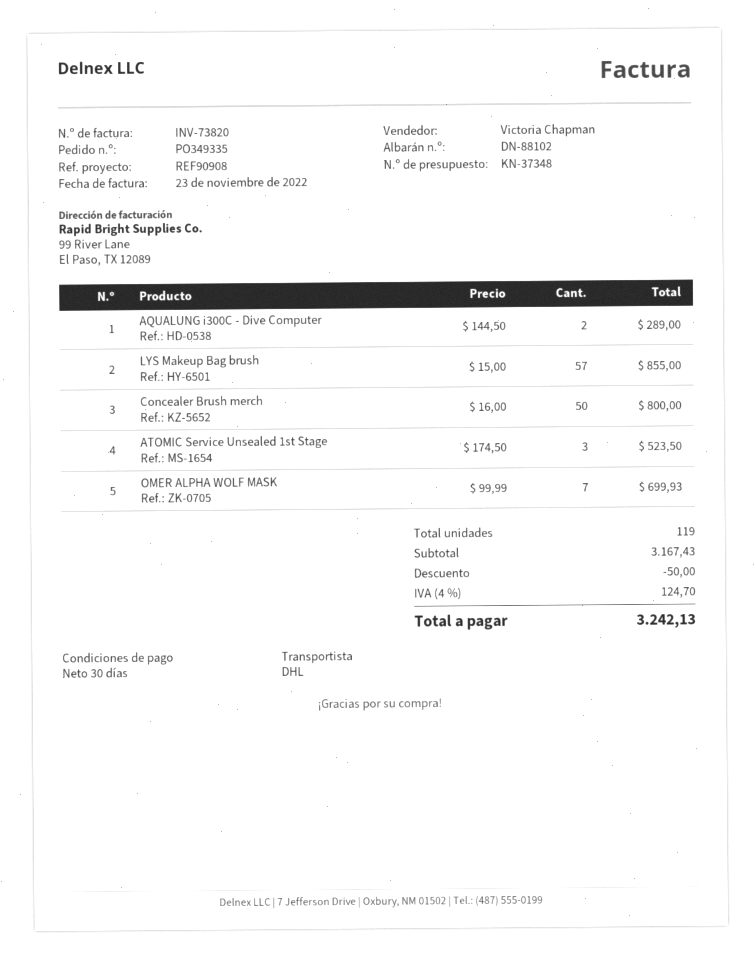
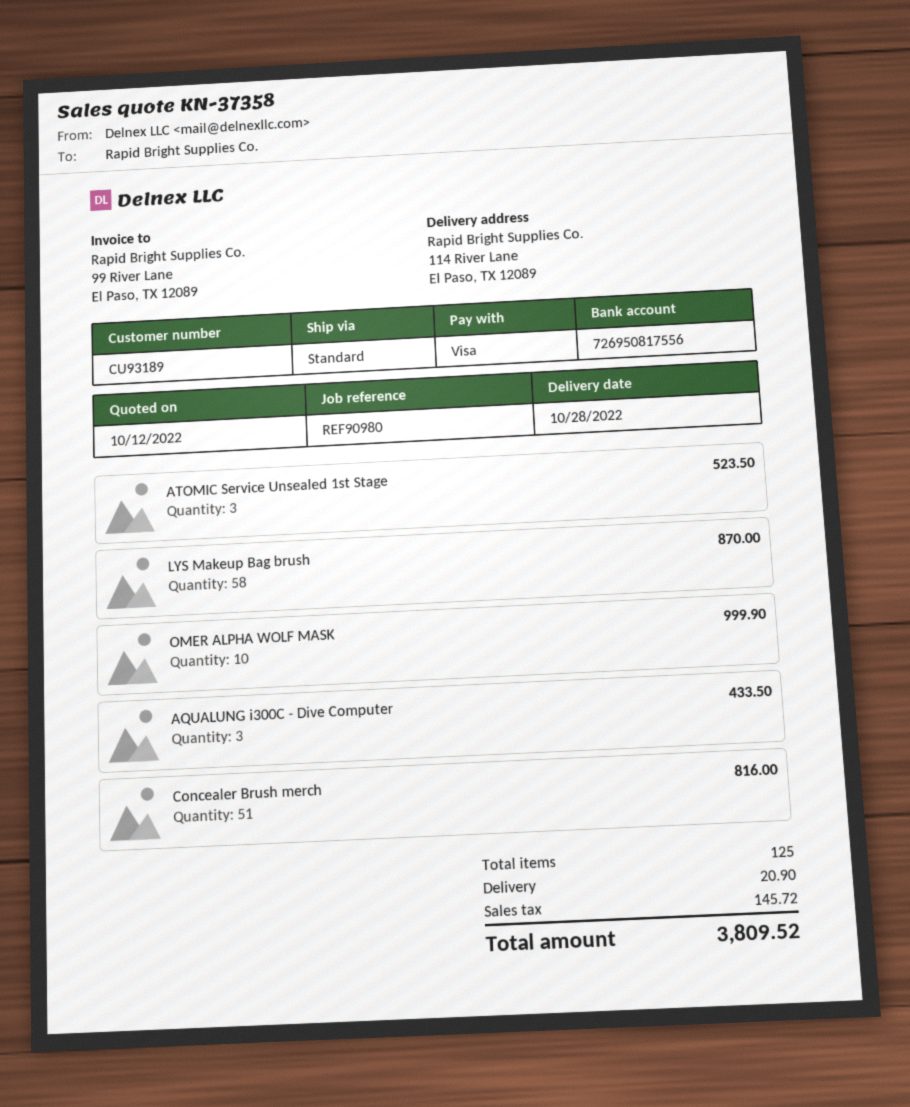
quote number: KN-37348 -> KN-37358
reference: REF90908 -> REF90980
shipping method: DHL -> standard
AQUALUNG i300C - Dive Computer: 2 for 289.00 -> 3 for 433.50
LYS Makeup Bag brush: 57 for 855.00 -> 58 for 870.00
Concealer Brush merch: 50 for 800.00 -> 51 for 816.00
OMER ALPHA WOLF MASK: 7 for 699.93 -> 10 for 999.90
total quantity: 119 -> 125
discount: 50.00 -> none
shipping: none -> 20.90
tax: 124.70 -> 145.72
total: 3242.13 -> 3809.52

